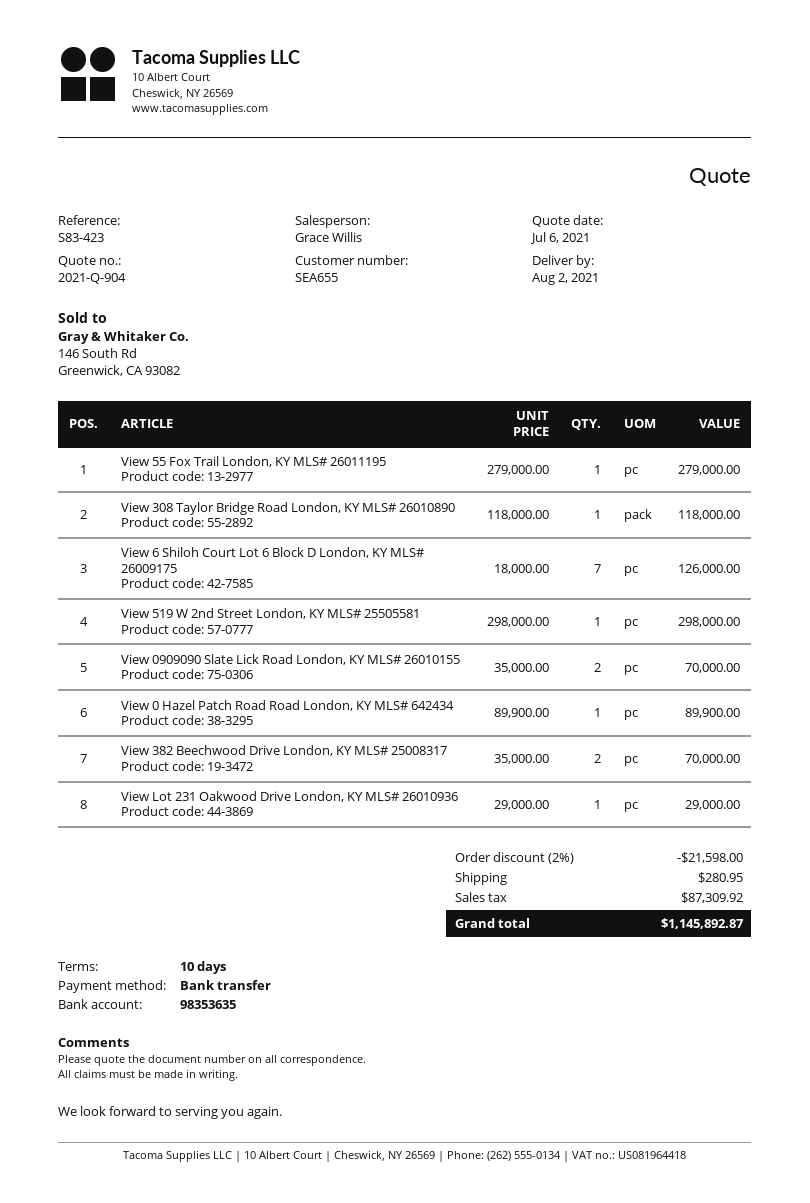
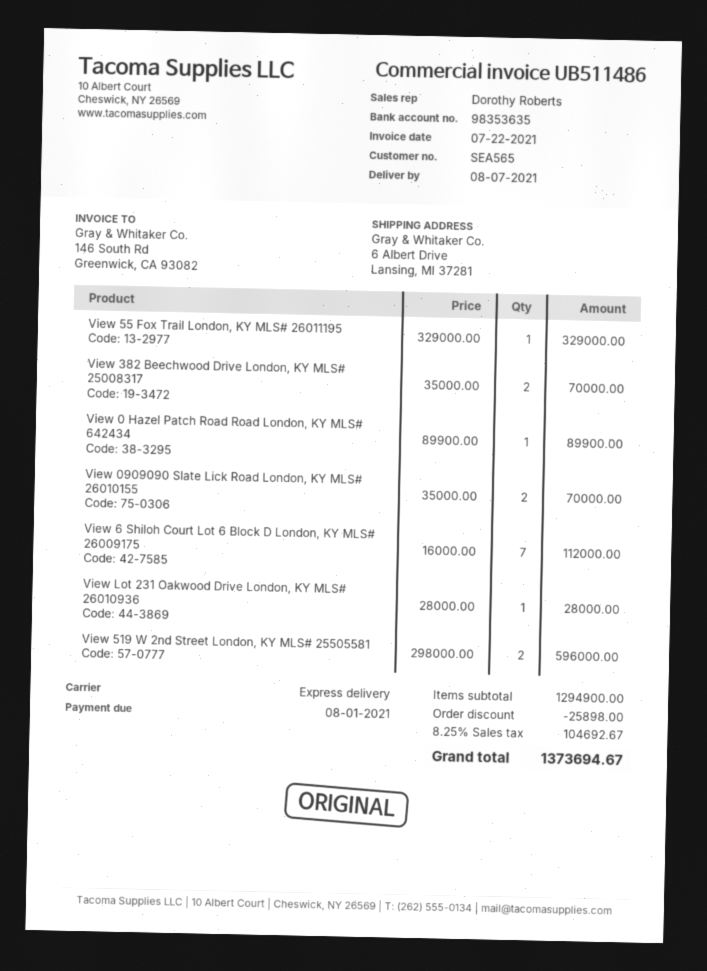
delivery date: 2021-08-02 -> 2021-08-07
customer number: SEA655 -> SEA565
sales rep: Grace Willis -> Dorothy Roberts
View 55 Fox Trail London, KY MLS# 26011195: 1 x 279000.00 = 279000.00 -> 1 x 329000.00 = 329000.00
View 308 Taylor Bridge Road London, KY MLS# 26010890: 1 x 118000.00 = 118000.00 -> none
View 6 Shiloh Court Lot 6 Block D London, KY MLS# 26009175: 7 x 18000.00 = 126000.00 -> 7 x 16000.00 = 112000.00
View 519 W 2nd Street London, KY MLS# 25505581: 1 x 298000.00 = 298000.00 -> 2 x 298000.00 = 596000.00
View Lot 231 Oakwood Drive London, KY MLS# 26010936: 1 x 29000.00 = 29000.00 -> 1 x 28000.00 = 28000.00
discount: 21598.00 -> 25898.00
shipping: 280.95 -> none
tax: 87309.92 -> 104692.67
total: 1145892.87 -> 1373694.67

